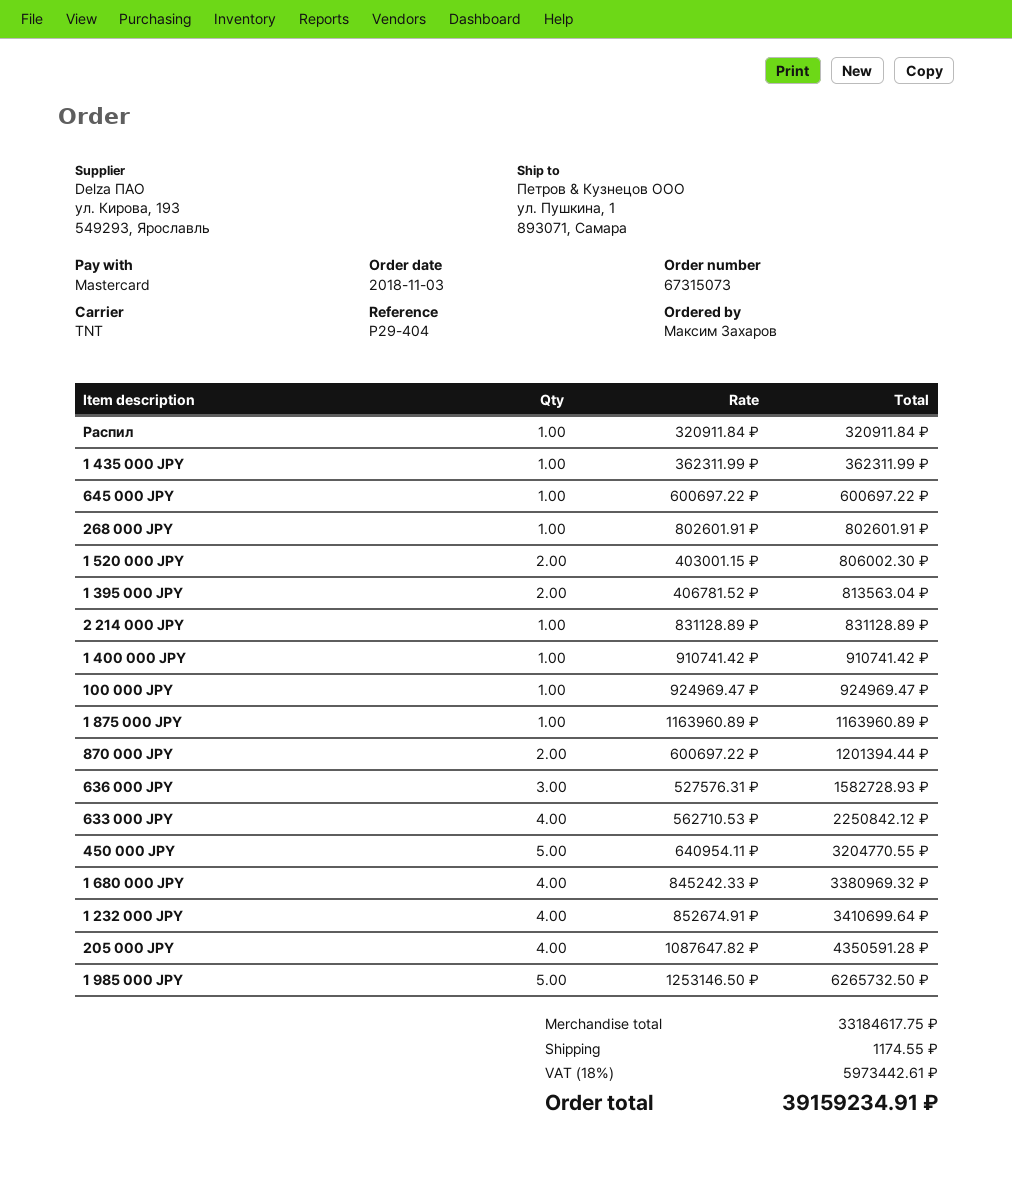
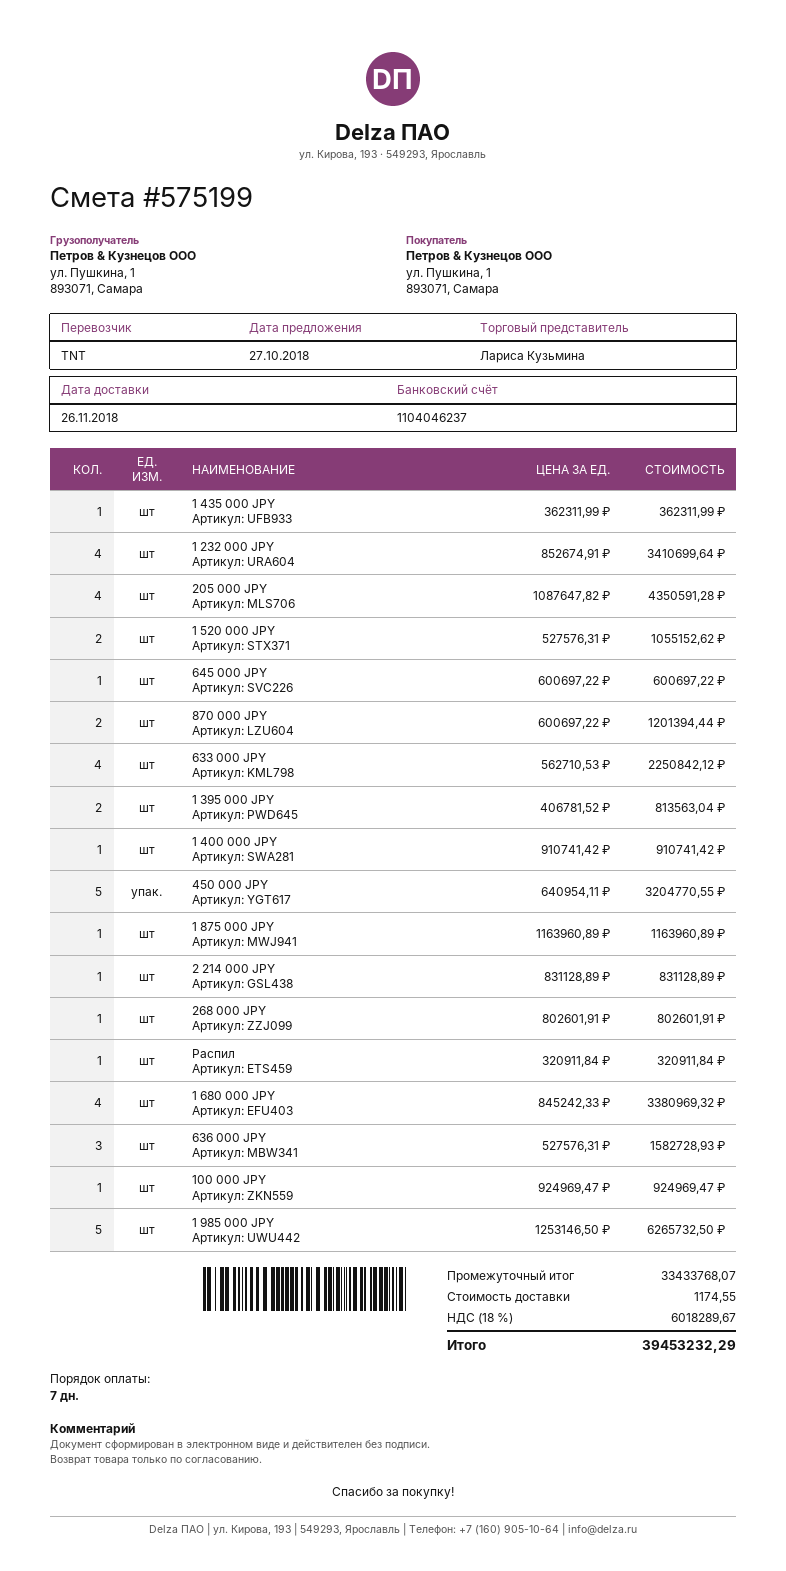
1 520 000 JPY: 2 x 403001.15 = 806002.30 -> 2 x 527576.31 = 1055152.62
subtotal: 33184617.75 -> 33433768.07
tax: 18% = 5973442.61 -> 18% = 6018289.67
total: 39159234.91 -> 39453232.29

